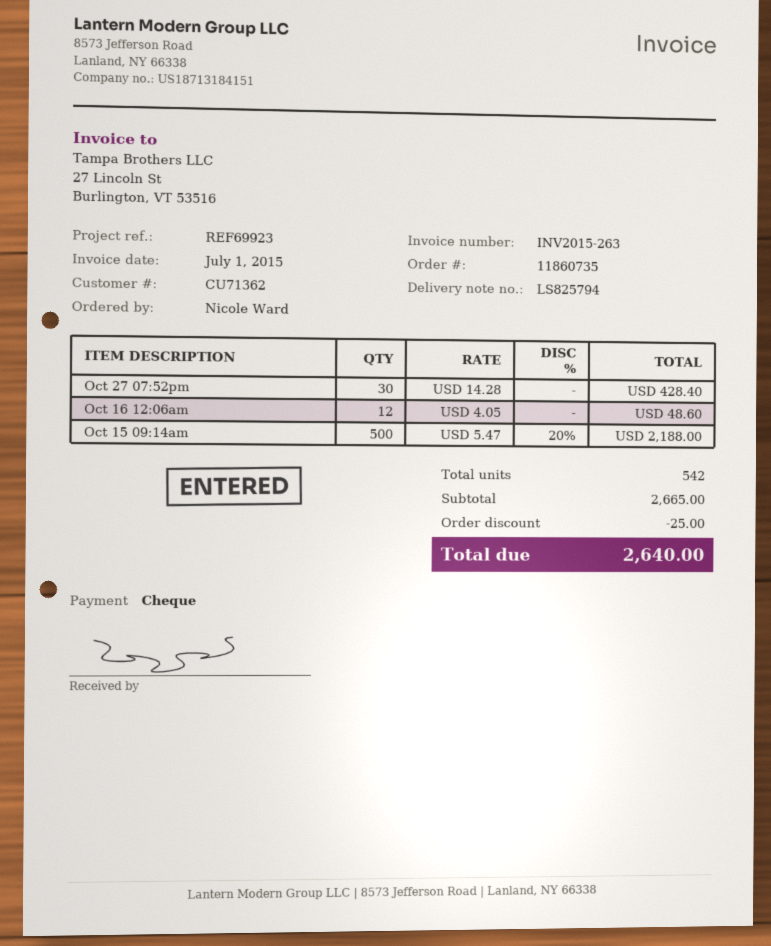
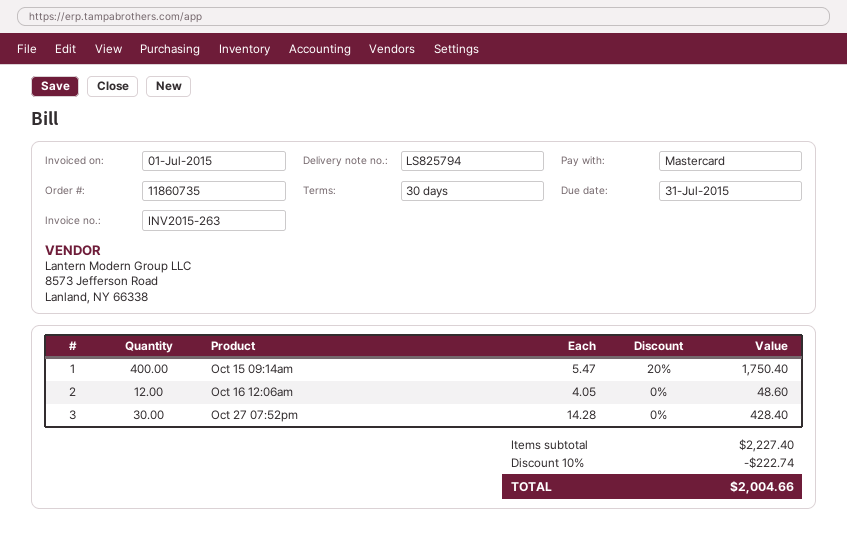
payment method: cheque -> Mastercard
Oct 15 09:14am: 500 x 5.47 - 20% = 2188.00 -> 400 x 5.47 - 20% = 1750.40
subtotal: 2665.00 -> 2227.40
discount: 25.00 -> 222.74
total: 2640.00 -> 2004.66

